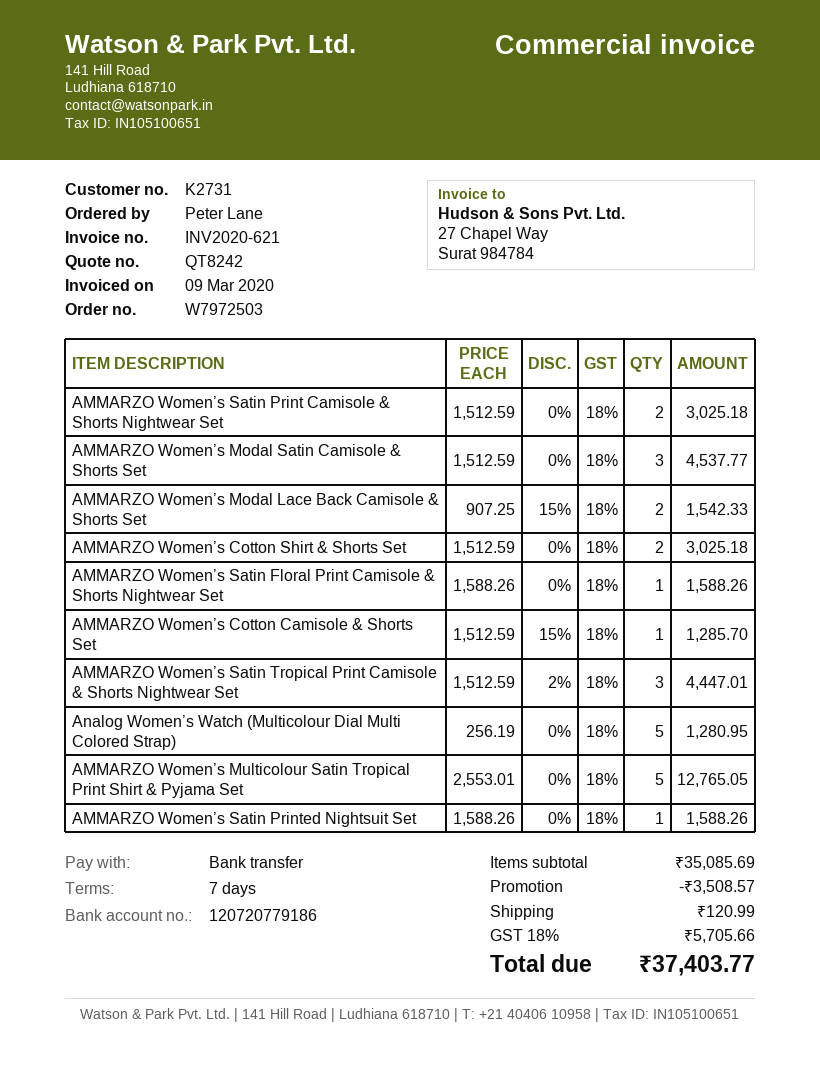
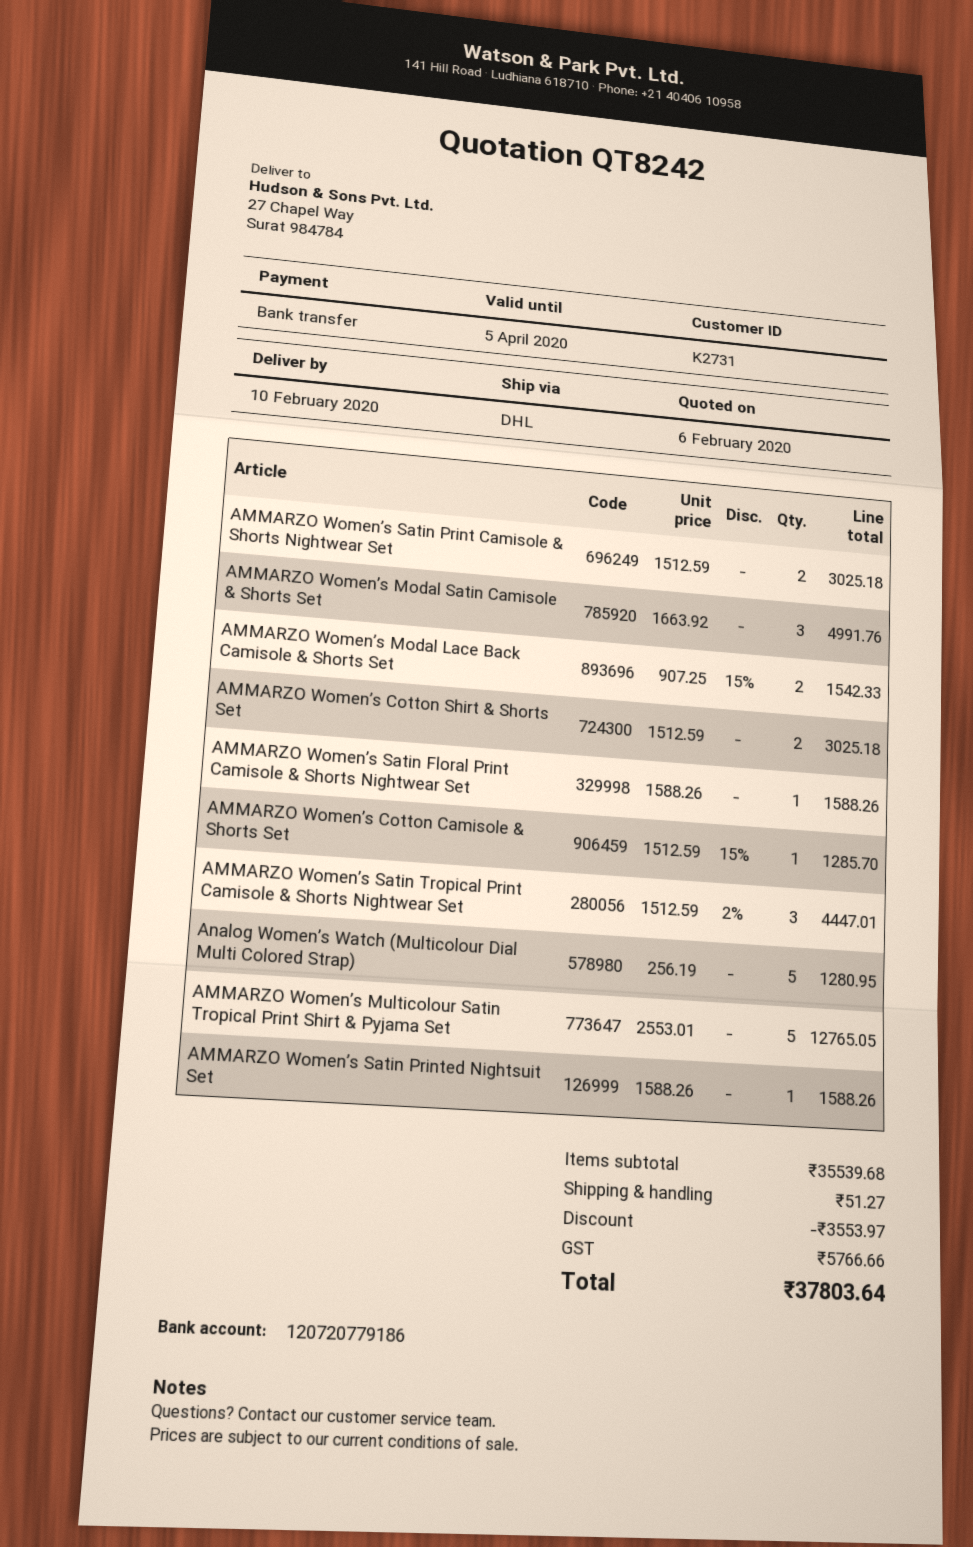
AMMARZO Women’s Modal Satin Camisole & Shorts Set: 3 x 1512.59 = 4537.77 -> 3 x 1663.92 = 4991.76
subtotal: 35085.69 -> 35539.68
discount: 3508.57 -> 3553.97
shipping: 120.99 -> 51.27
tax: 5705.66 -> 5766.66
total: 37403.77 -> 37803.64

